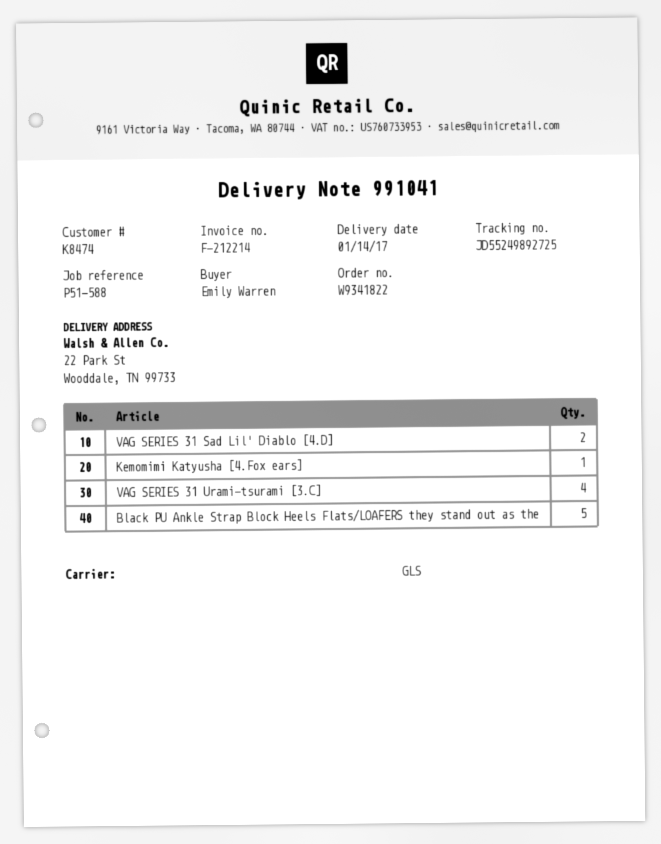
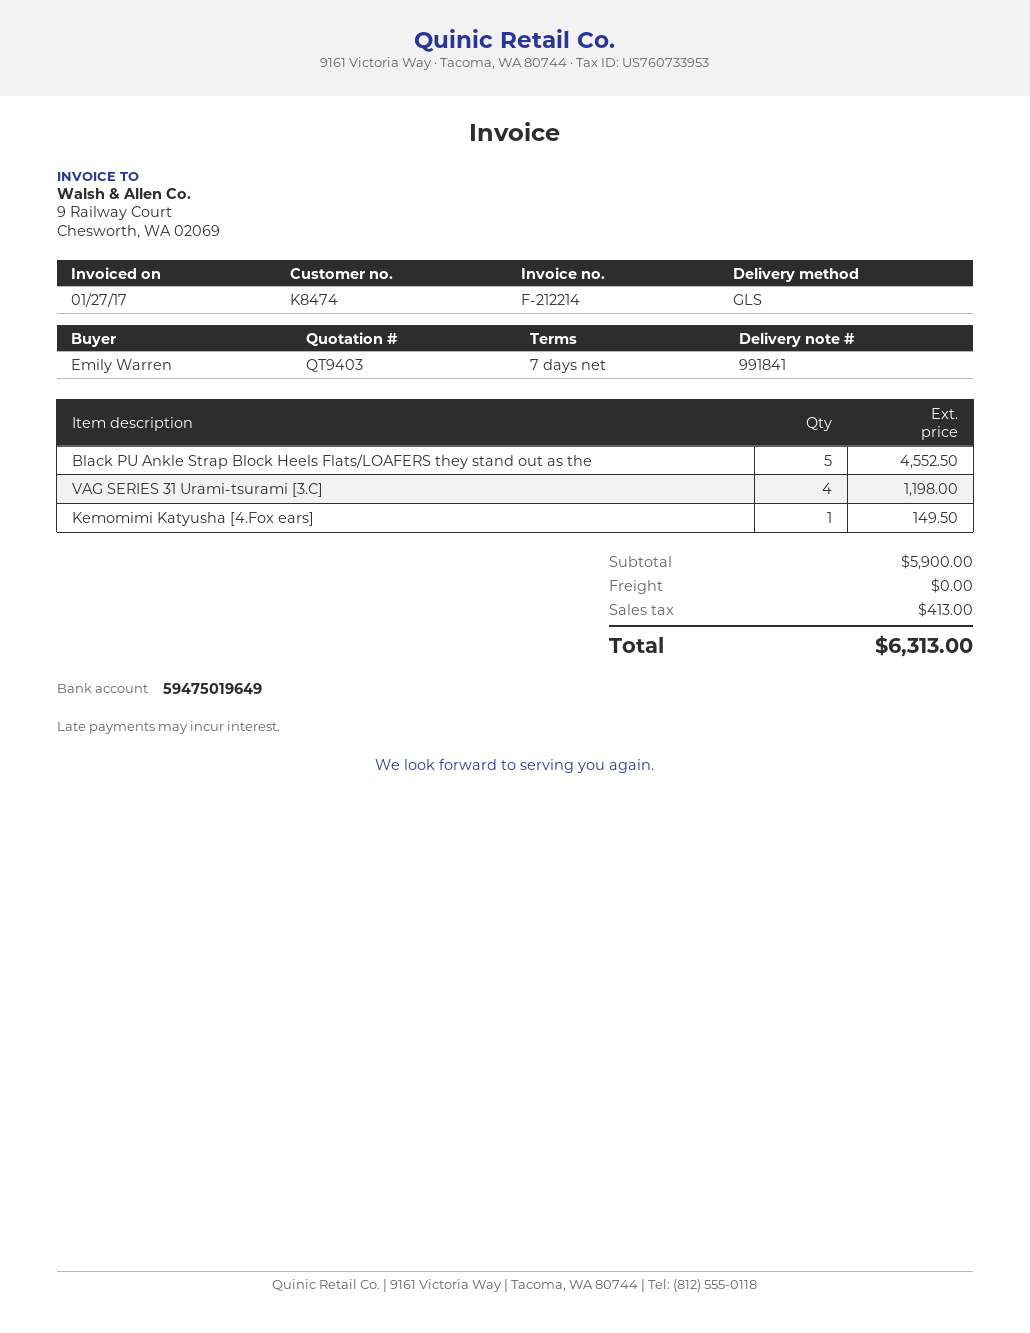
delivery note number: 991041 -> 991841
VAG SERIES 31 Sad Lil' Diablo [4.D]: 2 -> none

